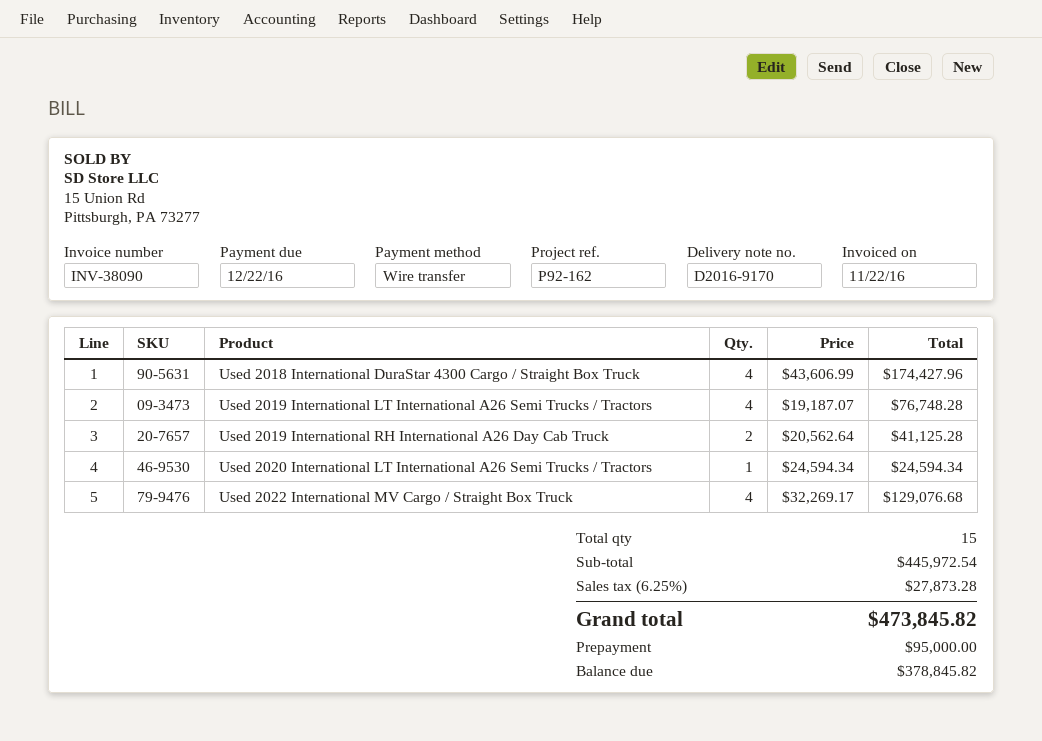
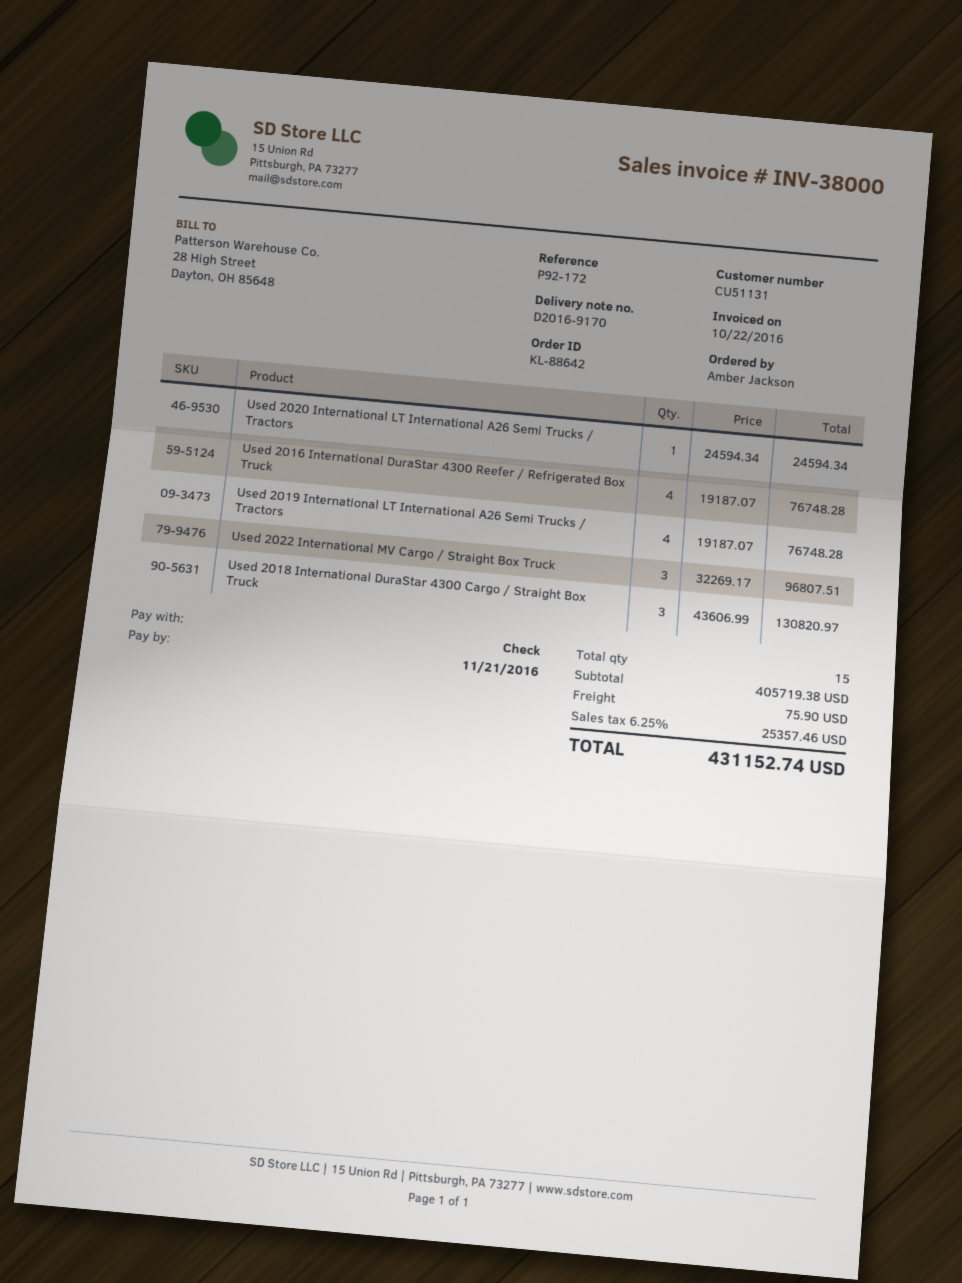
invoice number: INV-38090 -> INV-38000
invoice date: 2016-11-22 -> 2016-10-22
due date: 2016-12-22 -> 2016-11-21
reference: P92-162 -> P92-172
payment method: bank transfer -> cheque
Used 2018 International DuraStar 4300 Cargo / Straight Box Truck: 4 x 43606.99 = 174427.96 -> 3 x 43606.99 = 130820.97
Used 2019 International RH International A26 Day Cab Truck: 2 x 20562.64 = 41125.28 -> none
Used 2022 International MV Cargo / Straight Box Truck: 4 x 32269.17 = 129076.68 -> 3 x 32269.17 = 96807.51
Used 2016 International DuraStar 4300 Reefer / Refrigerated Box Truck: none -> 4 x 19187.07 = 76748.28
subtotal: 445972.54 -> 405719.38
shipping: none -> 75.90
tax: 6.25% = 27873.28 -> 6.25% = 25357.46
total: 473845.82 -> 431152.74

